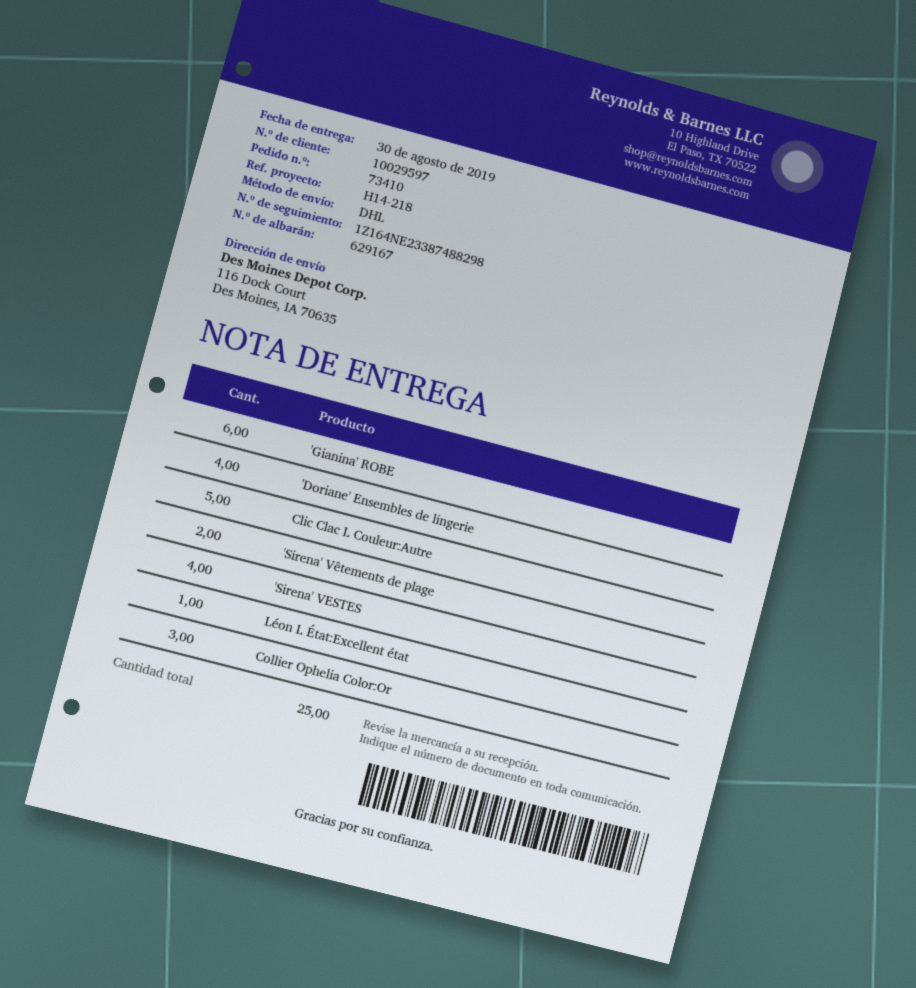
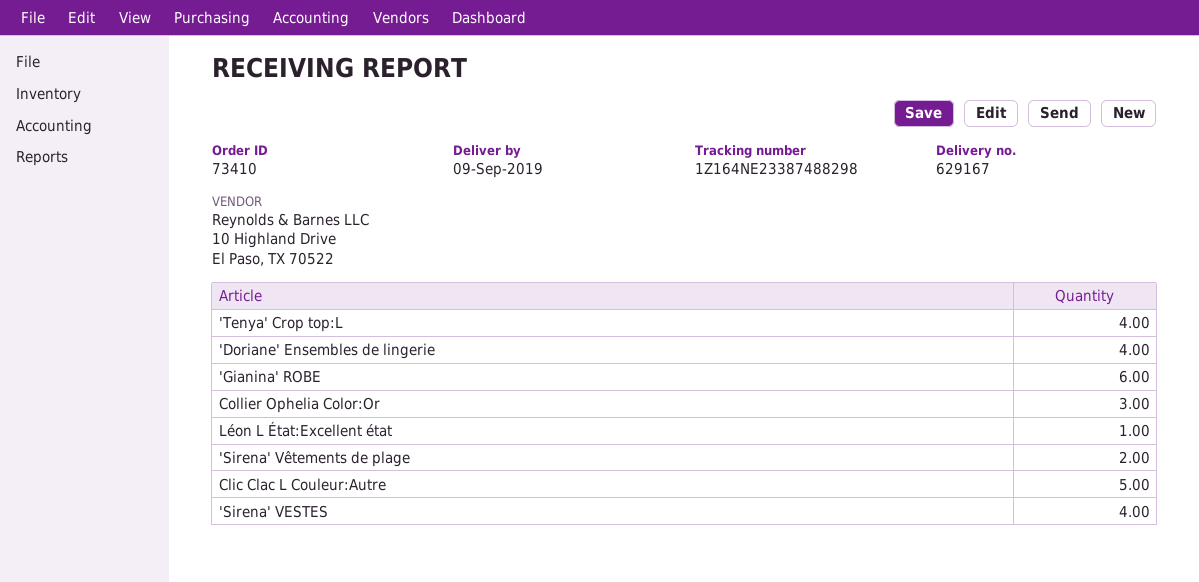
delivery date: 2019-08-30 -> 2019-09-09
'Tenya' Crop top:L: none -> 4

